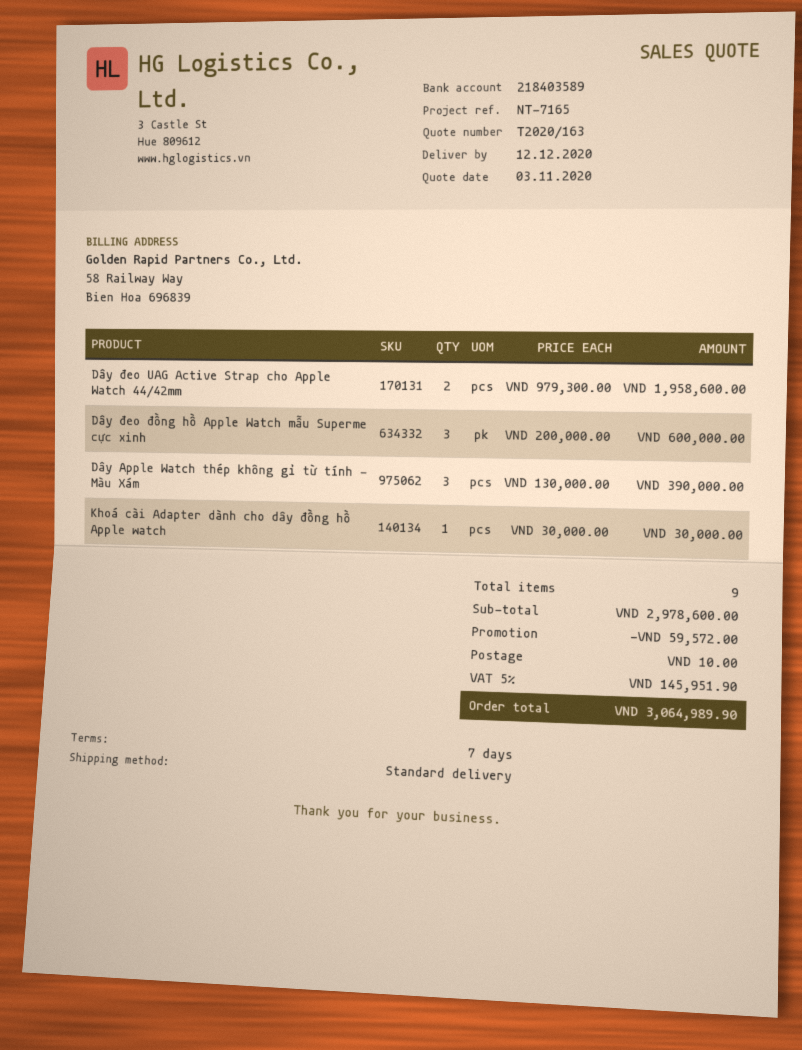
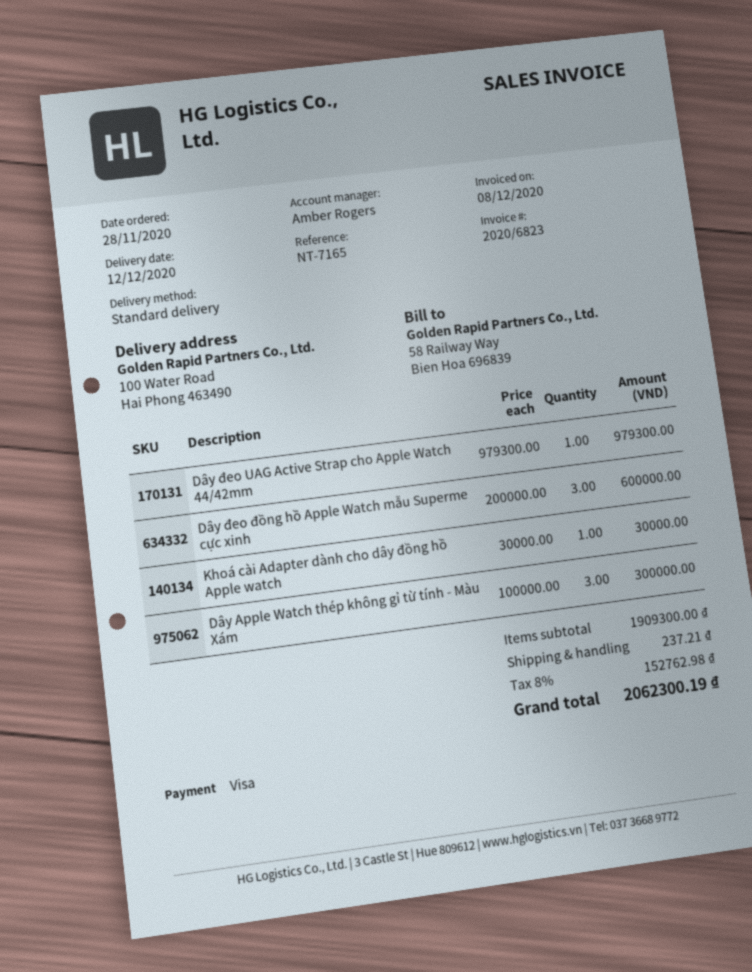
Dây đeo UAG Active Strap cho Apple Watch 44/42mm: 2 x 979300.00 = 1958600.00 -> 1 x 979300.00 = 979300.00
Dây Apple Watch thép không gỉ từ tính - Màu Xám: 3 x 130000.00 = 390000.00 -> 3 x 100000.00 = 300000.00
subtotal: 2978600.00 -> 1909300.00
discount: 59572.00 -> none
shipping: 10.00 -> 237.21
tax: 5% = 145951.90 -> 8% = 152762.98
total: 3064989.90 -> 2062300.19

